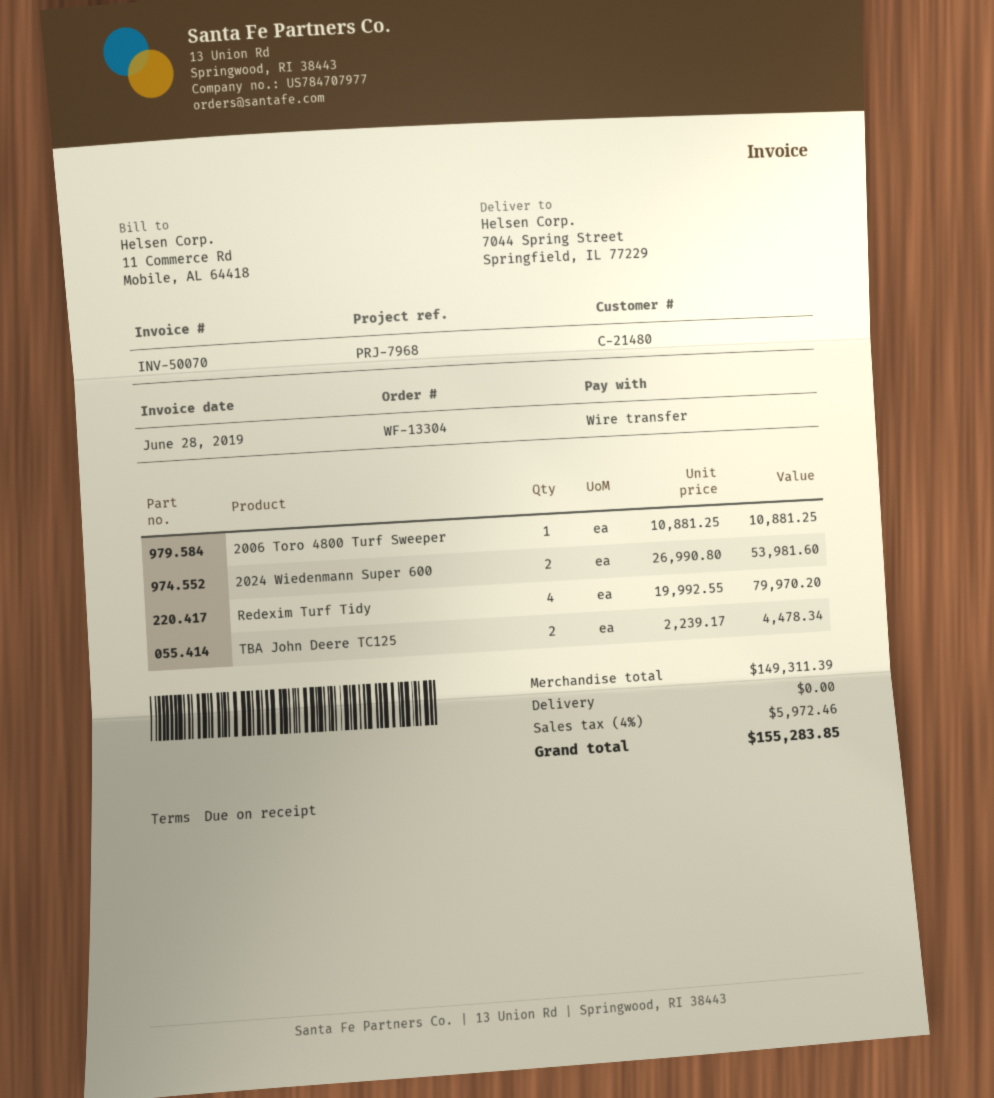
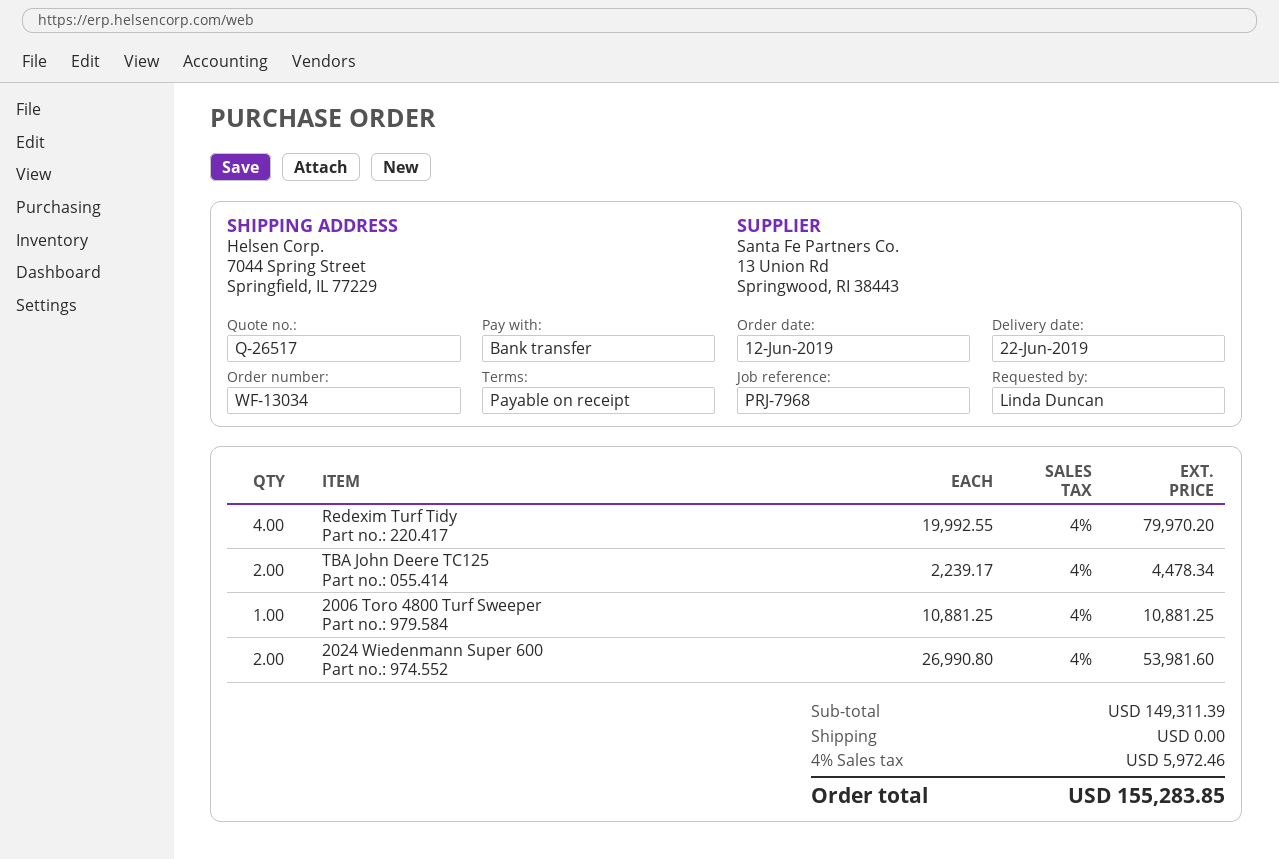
order number: WF-13304 -> WF-13034

